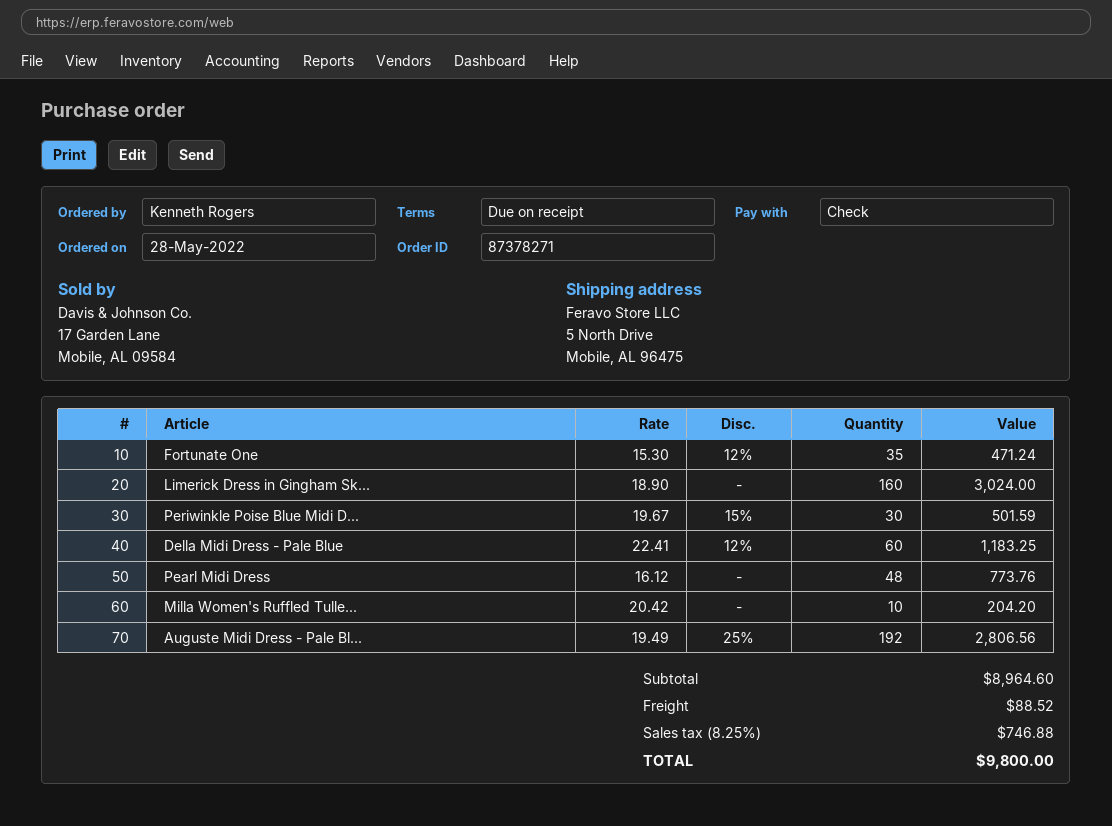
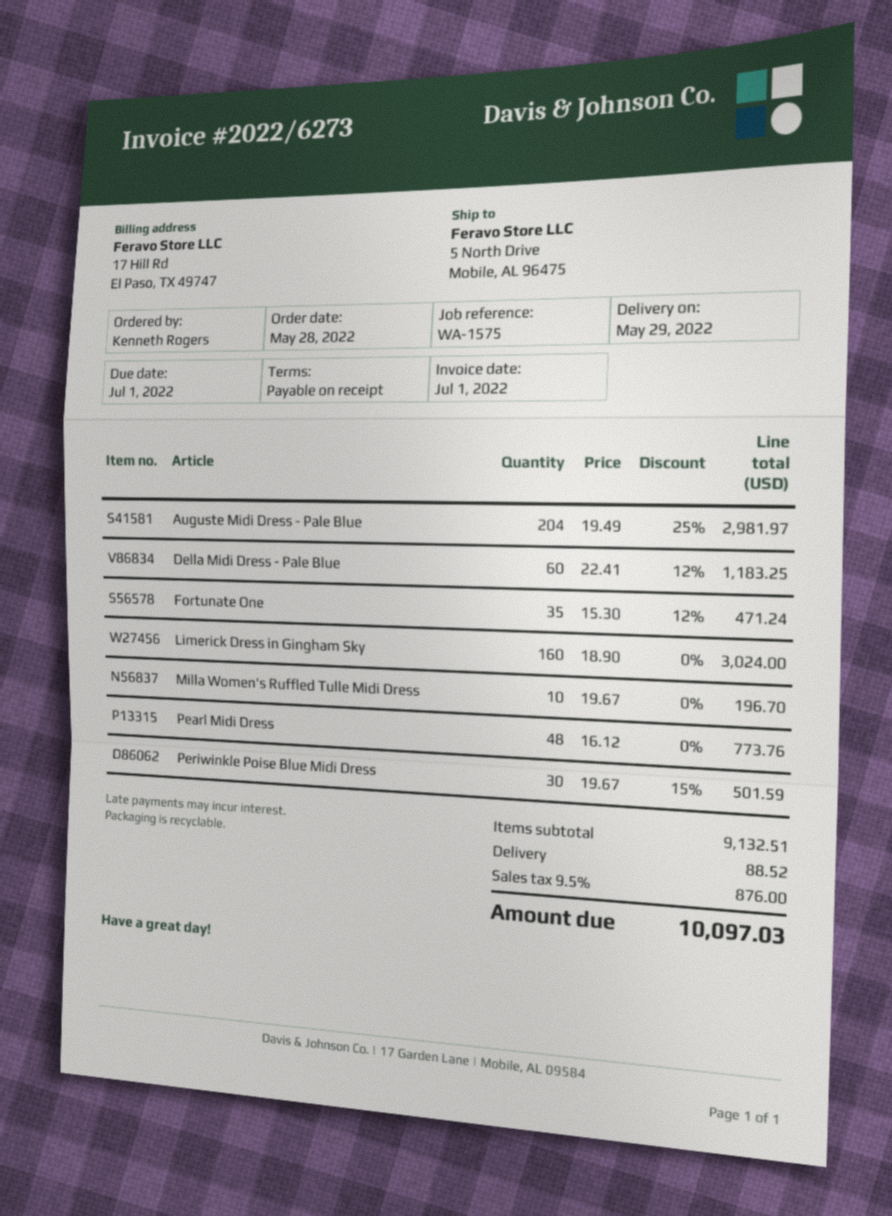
Milla Women's Ruffled Tulle...: 10 x 20.42 = 204.20 -> 10 x 19.67 = 196.70
Auguste Midi Dress - Pale Bl...: 192 x 19.49 - 25% = 2806.56 -> 204 x 19.49 - 25% = 2981.97
subtotal: 8964.60 -> 9132.51
tax: 8.25% = 746.88 -> 9.5% = 876.00
total: 9800.00 -> 10097.03

